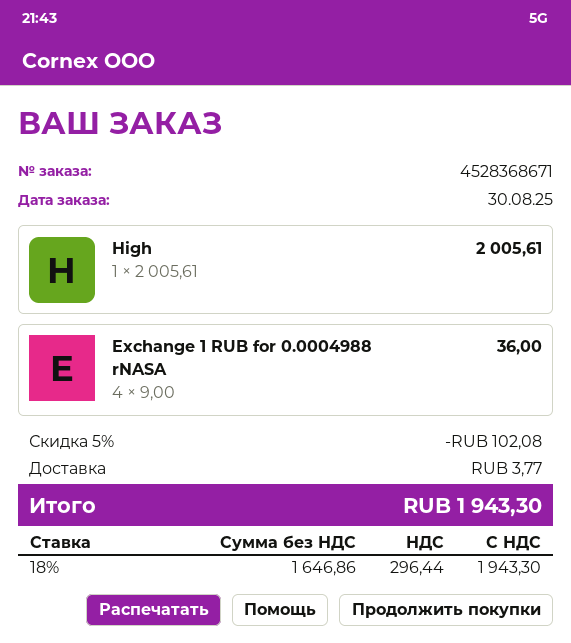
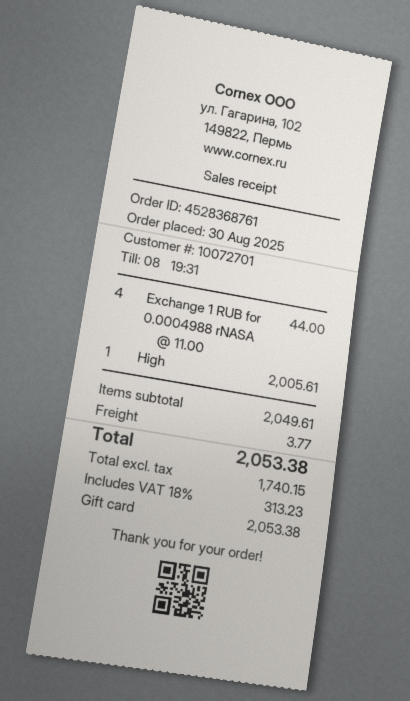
order number: 4528368671 -> 4528368761
Exchange 1 RUB for 0.0004988 rNASA: 4 x 9.00 = 36.00 -> 4 x 11.00 = 44.00
discount: 5% = 102.08 -> none
net: 1646.86 -> 1740.15
tax: 18% = 296.44 -> 18% = 313.23
total: 1943.30 -> 2053.38

